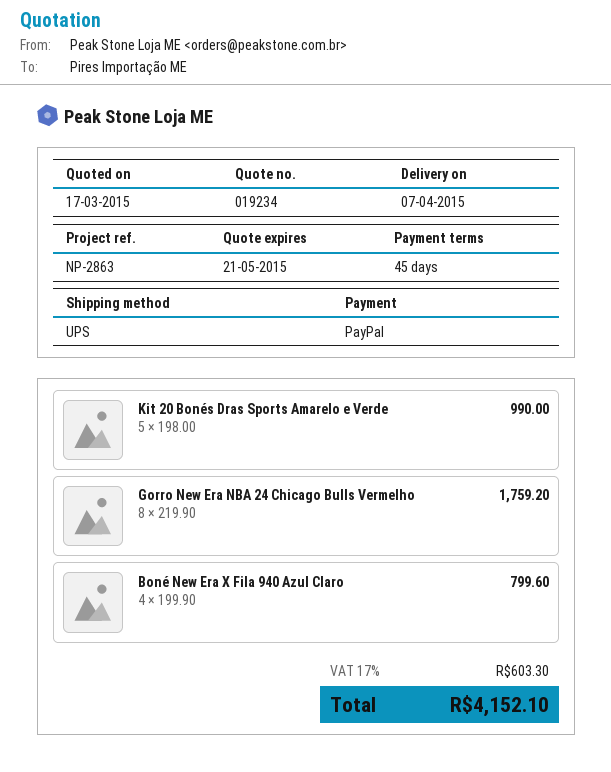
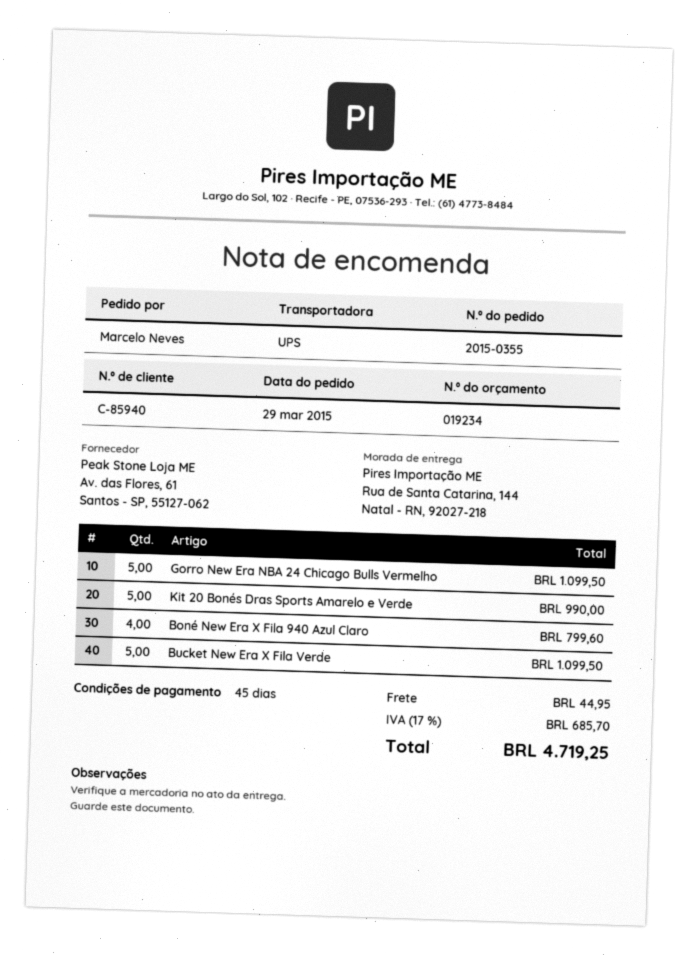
Gorro New Era NBA 24 Chicago Bulls Vermelho: 8 for 1759.20 -> 5 for 1099.50
Bucket New Era X Fila Verde: none -> 5 for 1099.50
shipping: none -> 44.95
tax: 17% = 603.30 -> 17% = 685.70
total: 4152.10 -> 4719.25

